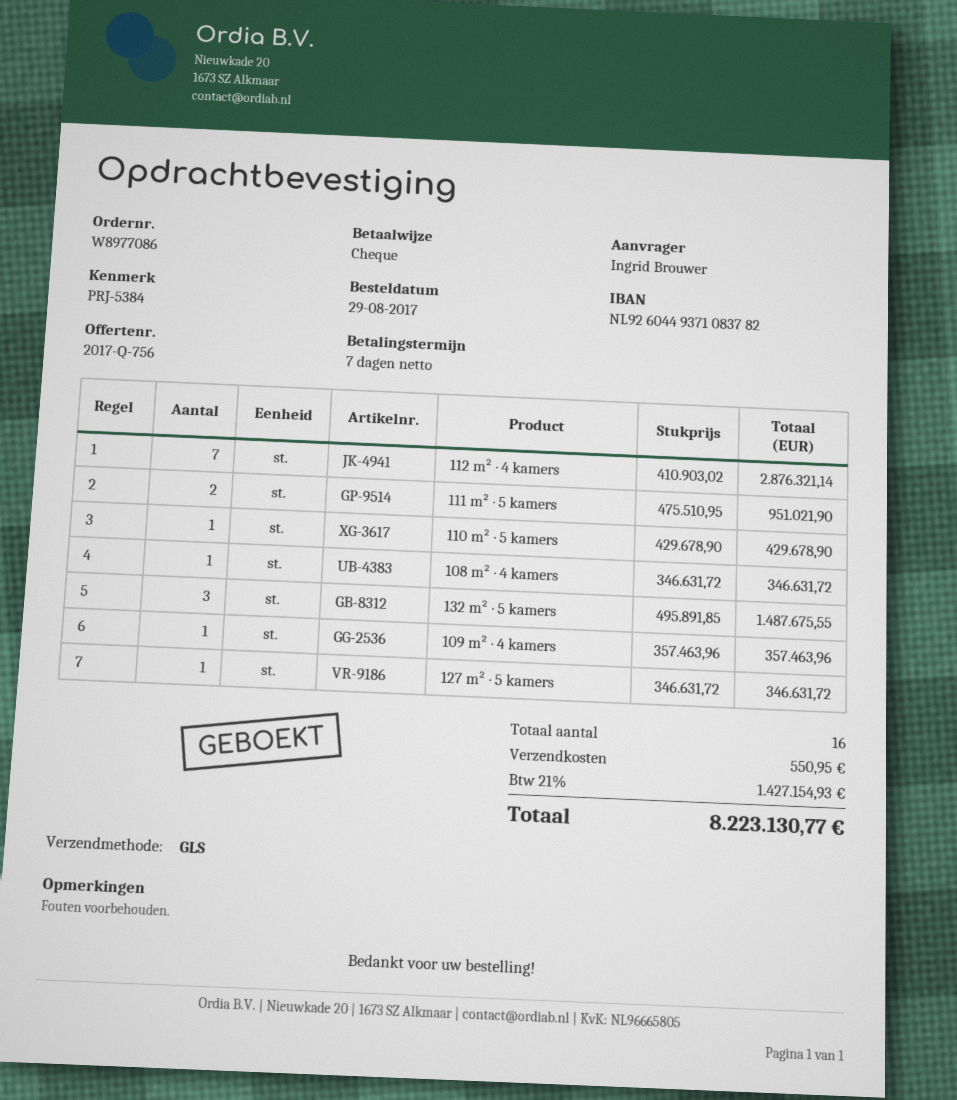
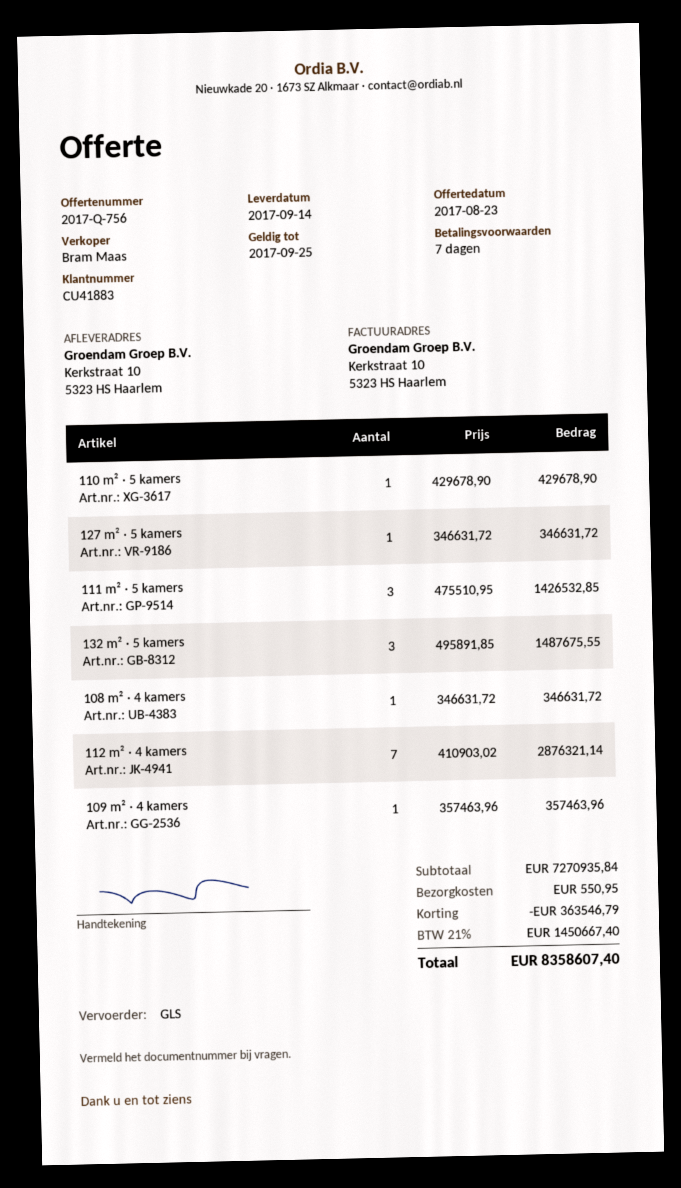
111 m² · 5 kamers: 2 x 475510.95 = 951021.90 -> 3 x 475510.95 = 1426532.85
discount: none -> 363546.79
tax: 21% = 1427154.93 -> 21% = 1450667.40
total: 8223130.77 -> 8358607.40

